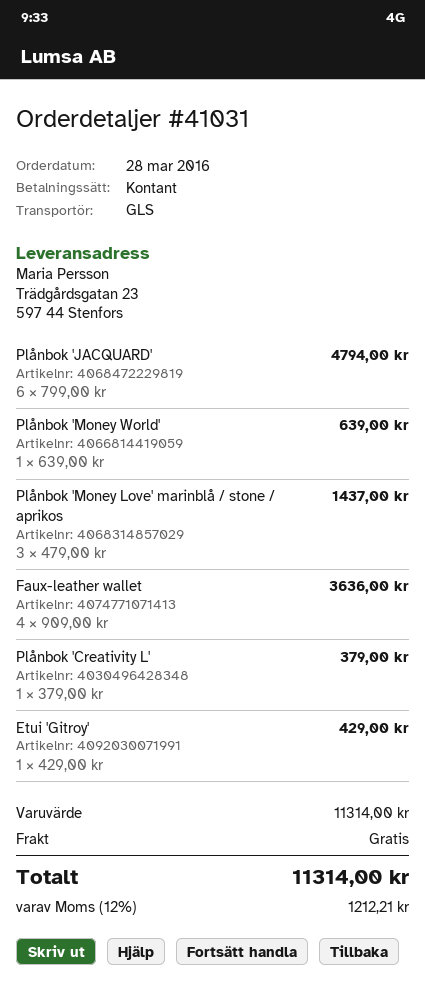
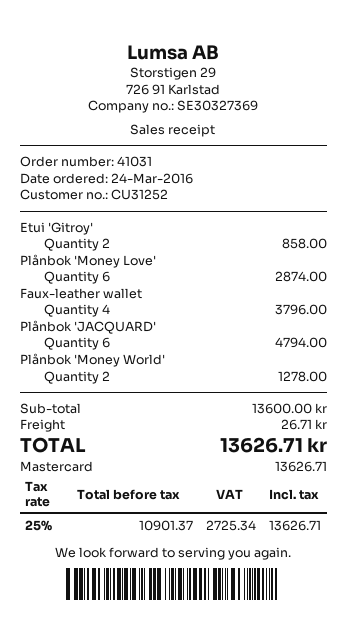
order date: 2016-03-28 -> 2016-03-24
payment method: cash -> Mastercard
Plånbok 'Money World': 1 for 639.00 -> 2 for 1278.00
Plånbok 'Money Love' marinblå / stone / aprikos: 3 for 1437.00 -> 6 for 2874.00
Faux-leather wallet: 4 for 3636.00 -> 4 for 3796.00
Plånbok 'Creativity L': 1 for 379.00 -> none
Etui 'Gitroy': 1 for 429.00 -> 2 for 858.00
subtotal: 11314.00 -> 13600.00
shipping: 0.00 -> 26.71
tax: 12% = 1212.21 -> 25% = 2725.34
total: 11314.00 -> 13626.71

